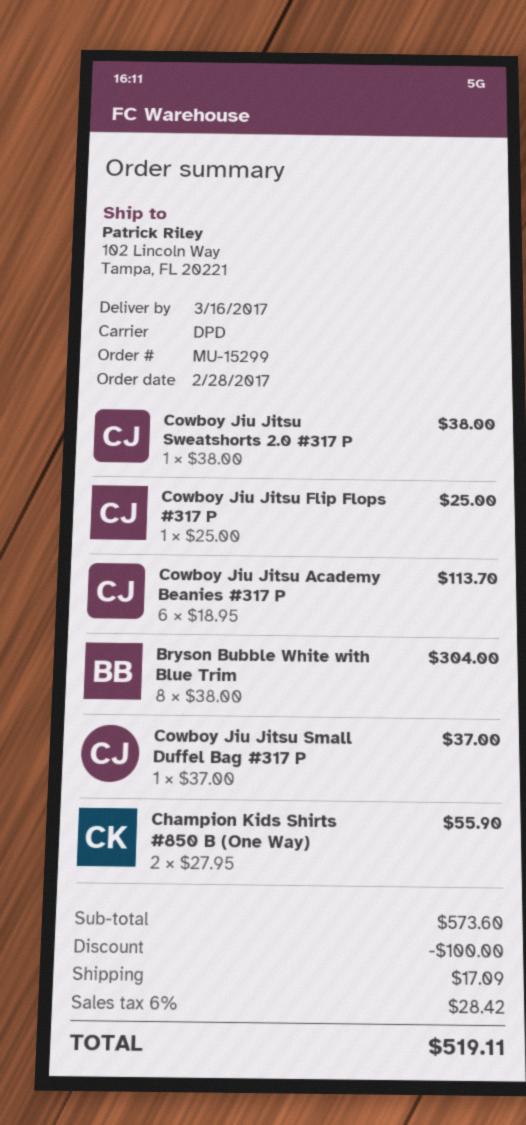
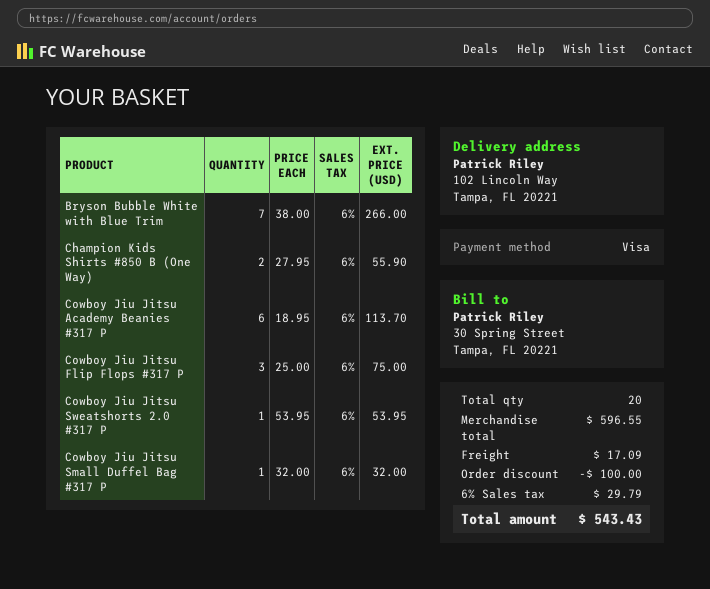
Cowboy Jiu Jitsu Sweatshorts 2.0 #317 P: 1 x 38.00 = 38.00 -> 1 x 53.95 = 53.95
Cowboy Jiu Jitsu Flip Flops #317 P: 1 x 25.00 = 25.00 -> 3 x 25.00 = 75.00
Bryson Bubble White with Blue Trim: 8 x 38.00 = 304.00 -> 7 x 38.00 = 266.00
Cowboy Jiu Jitsu Small Duffel Bag #317 P: 1 x 37.00 = 37.00 -> 1 x 32.00 = 32.00
subtotal: 573.60 -> 596.55
tax: 6% = 28.42 -> 6% = 29.79
total: 519.11 -> 543.43

